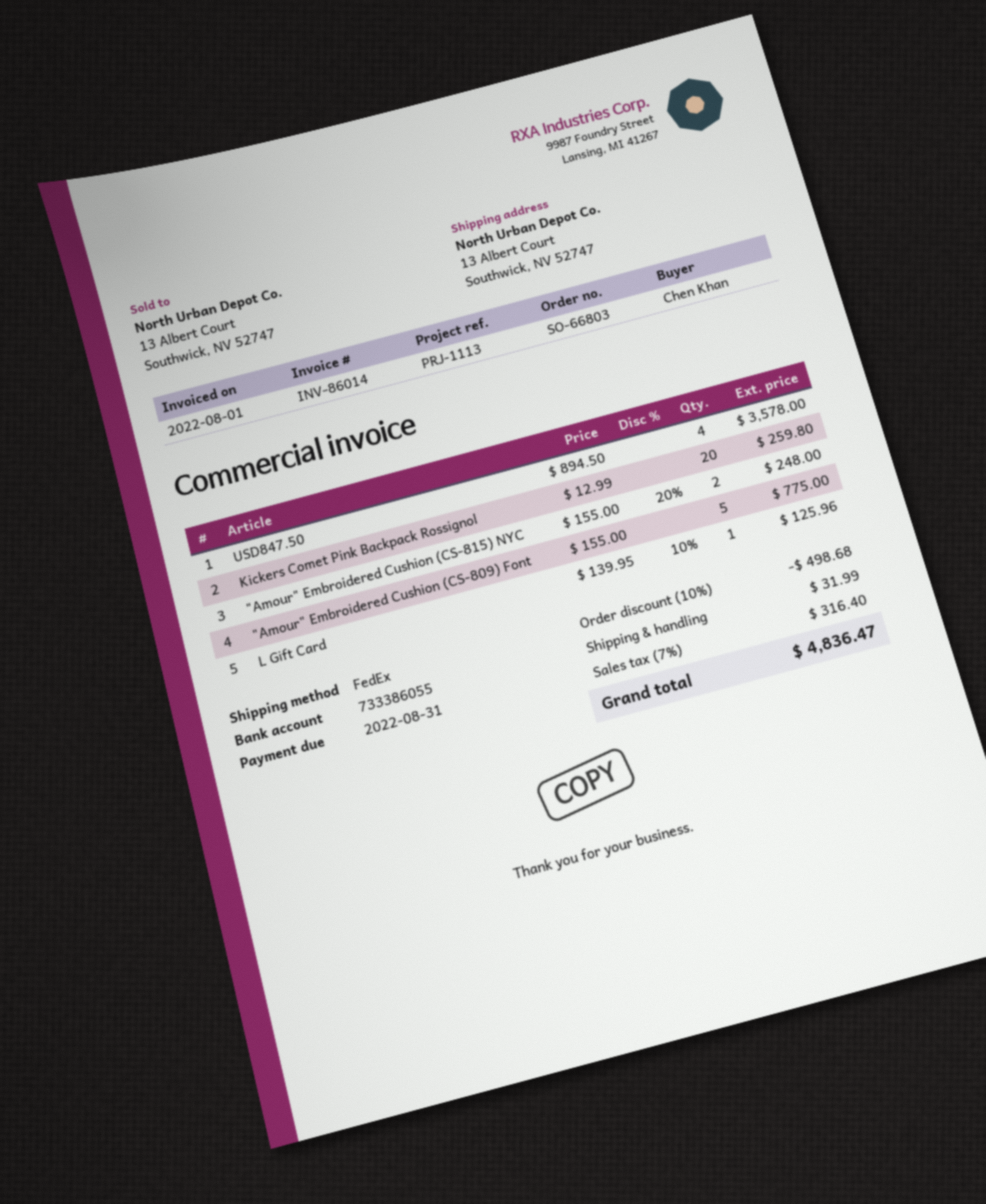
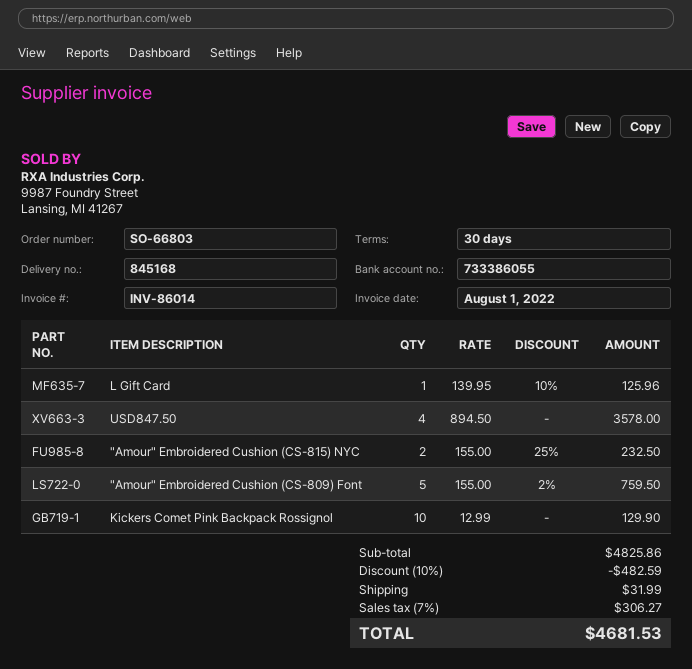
Kickers Comet Pink Backpack Rossignol: 20 x 12.99 = 259.80 -> 10 x 12.99 = 129.90
"Amour" Embroidered Cushion (CS-815) NYC: 2 x 155.00 - 20% = 248.00 -> 2 x 155.00 - 25% = 232.50
"Amour" Embroidered Cushion (CS-809) Font: 5 x 155.00 = 775.00 -> 5 x 155.00 - 2% = 759.50
discount: 10% = 498.68 -> 10% = 482.59
tax: 7% = 316.40 -> 7% = 306.27
total: 4836.47 -> 4681.53

